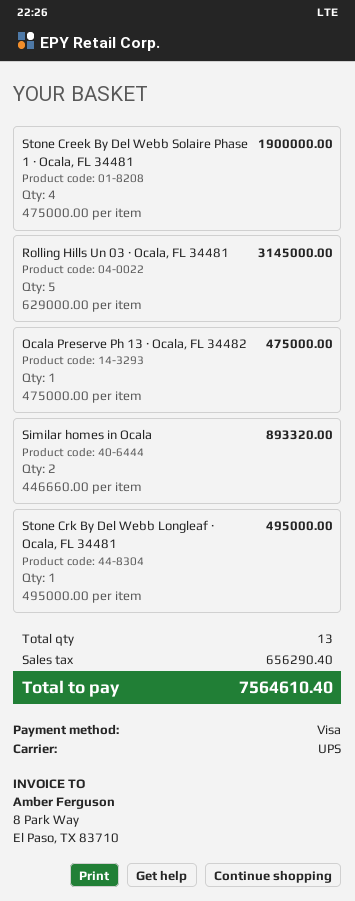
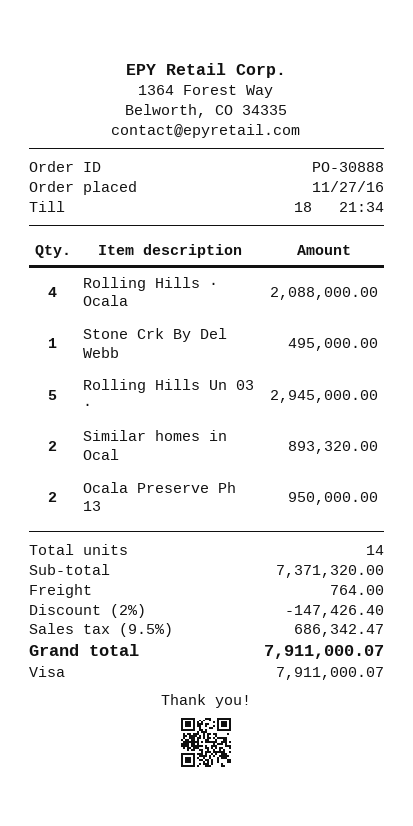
Stone Creek By Del Webb Solaire Phase 1 · Ocala, FL 34481: 4 for 1900000.00 -> none
Rolling Hills Un 03 · Ocala, FL 34481: 5 for 3145000.00 -> 5 for 2945000.00
Ocala Preserve Ph 13 · Ocala, FL 34482: 1 for 475000.00 -> 2 for 950000.00
Rolling Hills · Ocala: none -> 4 for 2088000.00
total quantity: 13 -> 14
discount: none -> 2% = 147426.40
shipping: none -> 764.00
tax: 656290.40 -> 686342.47
total: 7564610.40 -> 7911000.07

